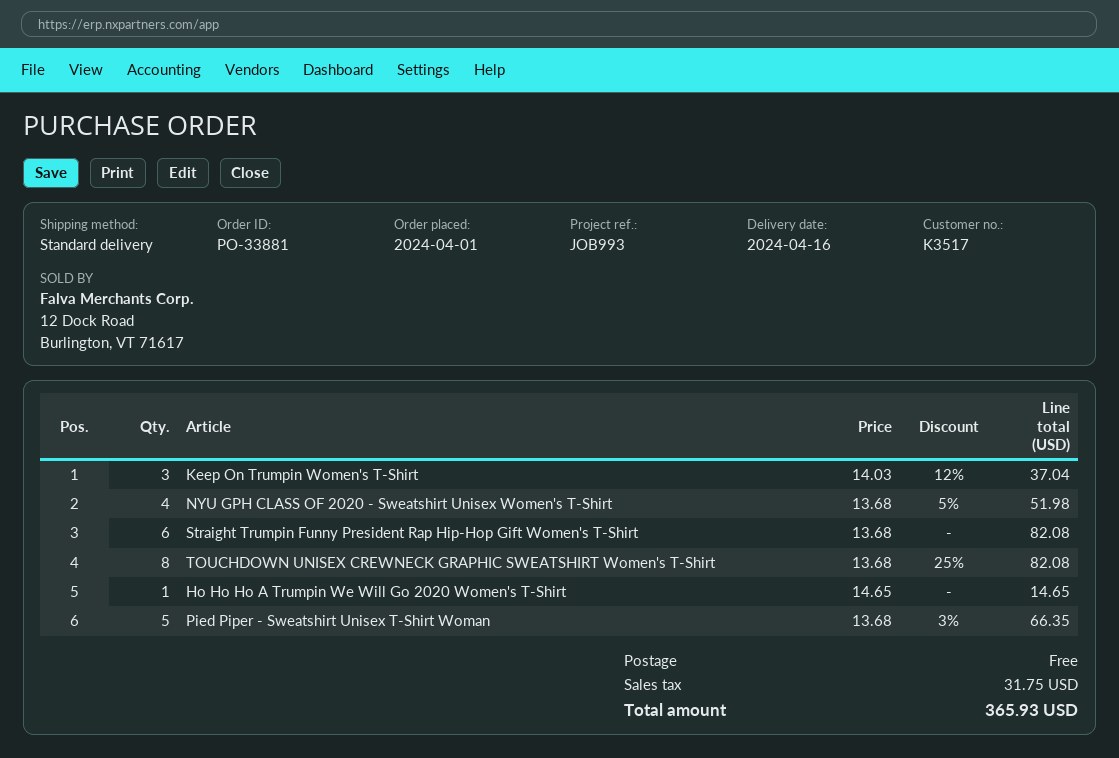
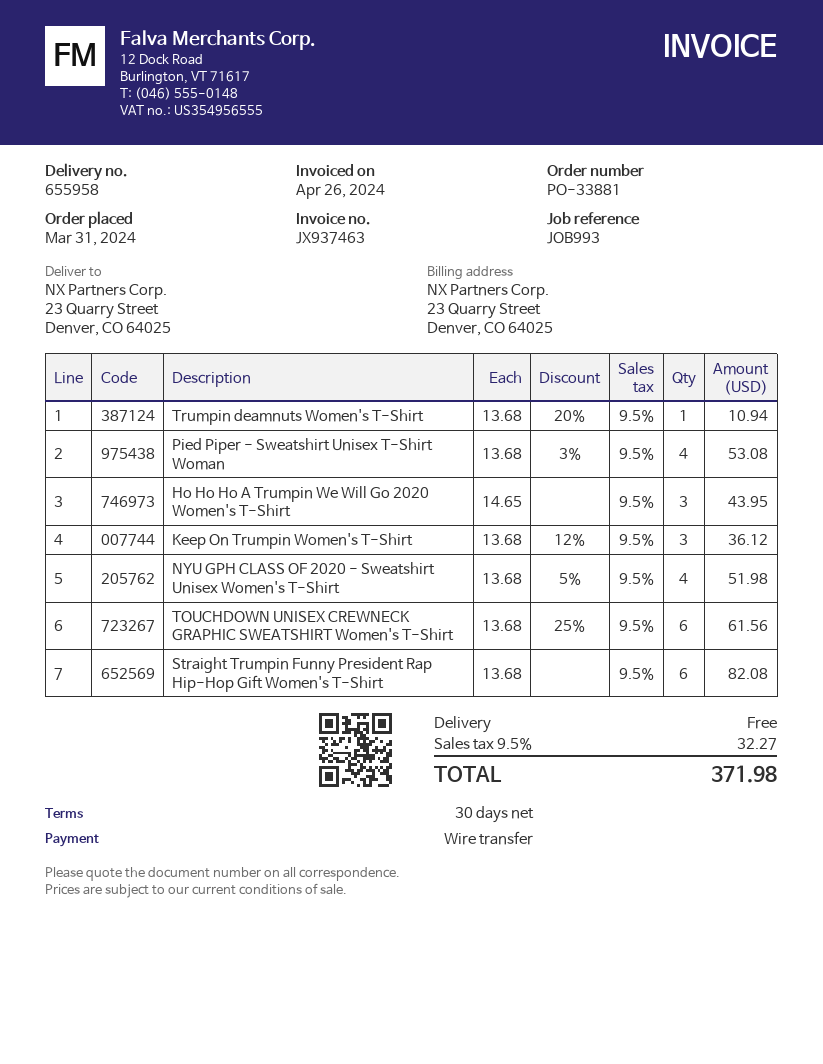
order date: 2024-04-01 -> 2024-03-31
Keep On Trumpin Women's T-Shirt: 3 x 14.03 - 12% = 37.04 -> 3 x 13.68 - 12% = 36.12
TOUCHDOWN UNISEX CREWNECK GRAPHIC SWEATSHIRT Women's T-Shirt: 8 x 13.68 - 25% = 82.08 -> 6 x 13.68 - 25% = 61.56
Ho Ho Ho A Trumpin We Will Go 2020 Women's T-Shirt: 1 x 14.65 = 14.65 -> 3 x 14.65 = 43.95
Pied Piper - Sweatshirt Unisex T-Shirt Woman: 5 x 13.68 - 3% = 66.35 -> 4 x 13.68 - 3% = 53.08
Trumpin deamnuts Women's T-Shirt: none -> 1 x 13.68 - 20% = 10.94
tax: 31.75 -> 32.27
total: 365.93 -> 371.98

